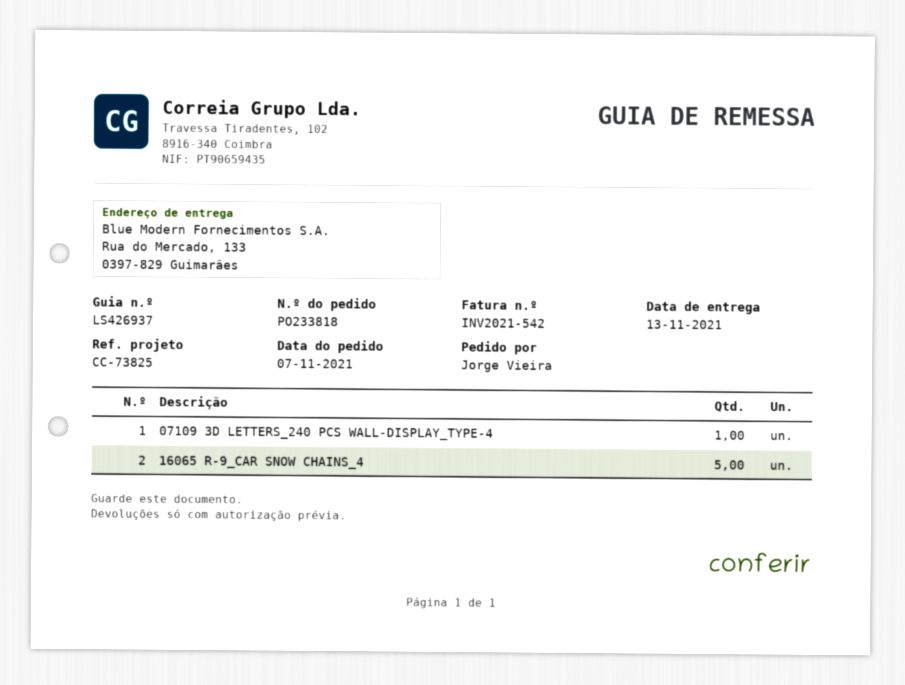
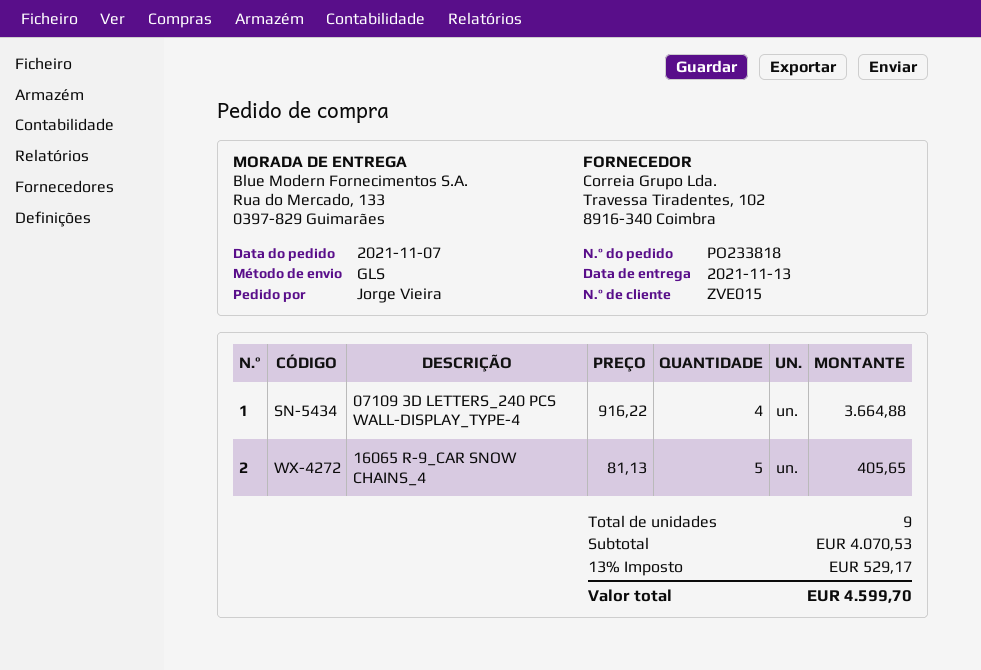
07109 3D LETTERS_240 PCS WALL-DISPLAY_TYPE-4: 1 -> 4

